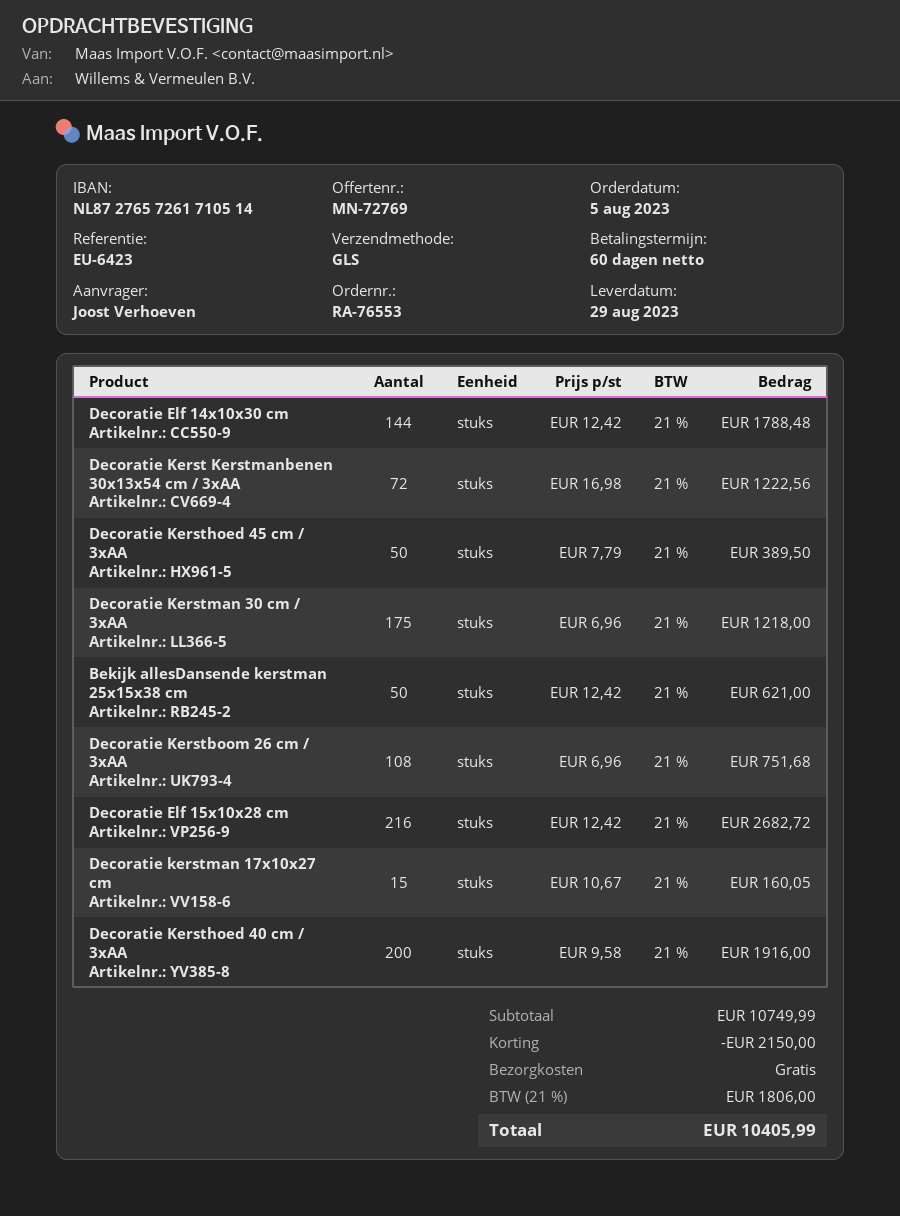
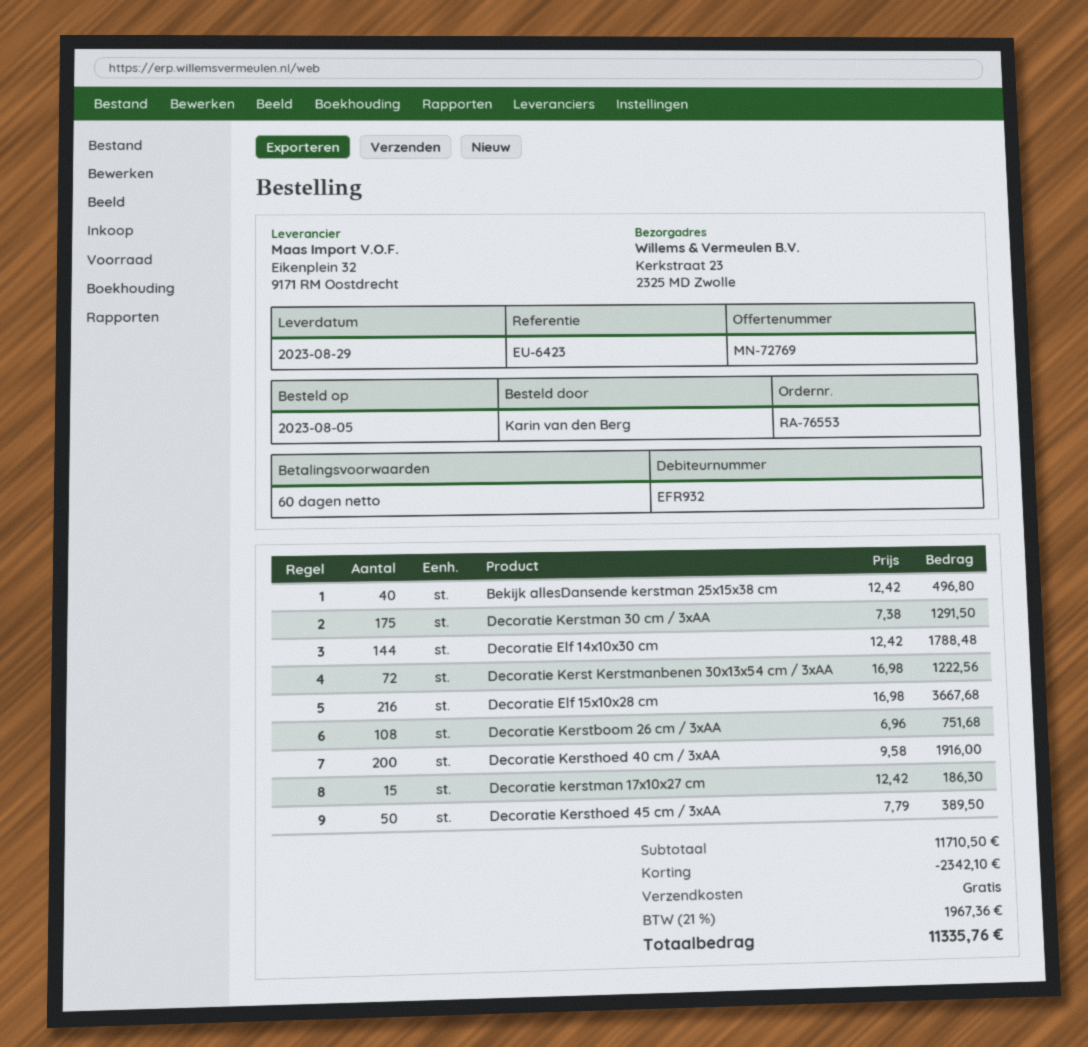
ordered by: Joost Verhoeven -> Karin van den Berg
Decoratie Kerstman 30 cm / 3xAA: 175 x 6.96 = 1218.00 -> 175 x 7.38 = 1291.50
Bekijk allesDansende kerstman 25x15x38 cm: 50 x 12.42 = 621.00 -> 40 x 12.42 = 496.80
Decoratie Elf 15x10x28 cm: 216 x 12.42 = 2682.72 -> 216 x 16.98 = 3667.68
Decoratie kerstman 17x10x27 cm: 15 x 10.67 = 160.05 -> 15 x 12.42 = 186.30
subtotal: 10749.99 -> 11710.50
discount: 2150.00 -> 2342.10
tax: 21% = 1806.00 -> 21% = 1967.36
total: 10405.99 -> 11335.76

